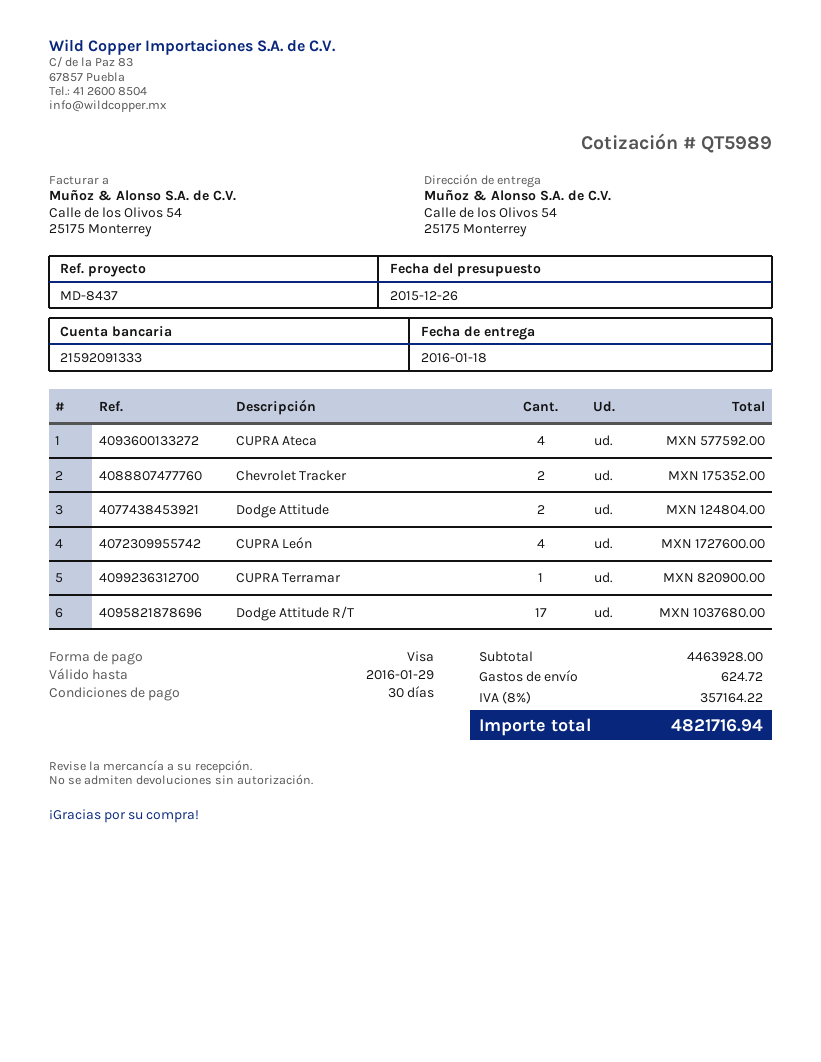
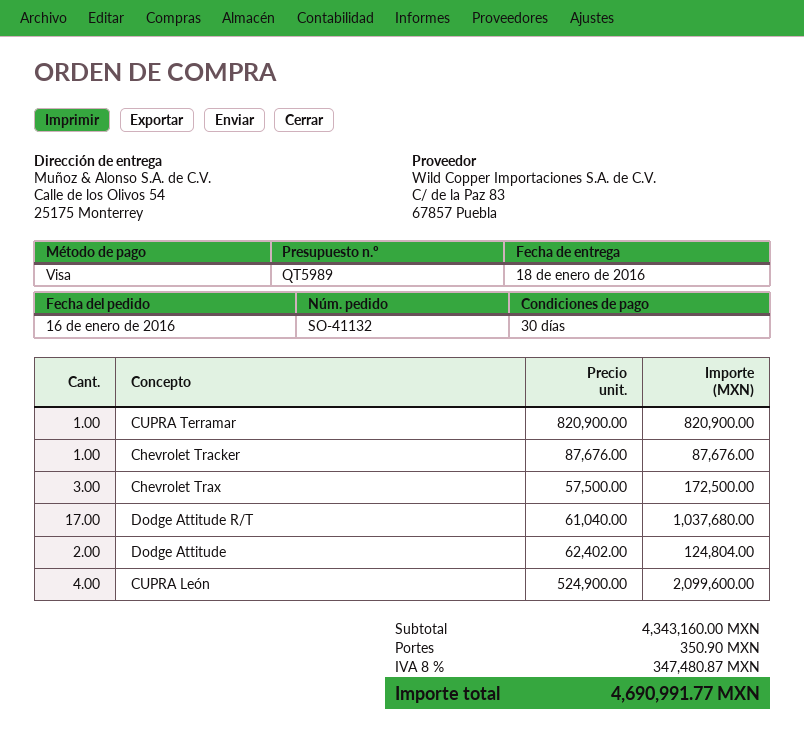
CUPRA Ateca: 4 for 577592.00 -> none
Chevrolet Tracker: 2 for 175352.00 -> 1 for 87676.00
CUPRA León: 4 for 1727600.00 -> 4 for 2099600.00
Chevrolet Trax: none -> 3 for 172500.00
subtotal: 4463928.00 -> 4343160.00
shipping: 624.72 -> 350.90
tax: 8% = 357164.22 -> 8% = 347480.87
total: 4821716.94 -> 4690991.77

